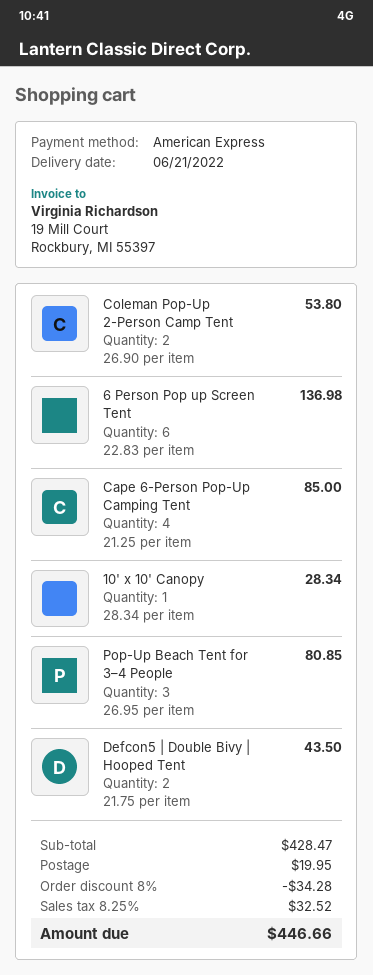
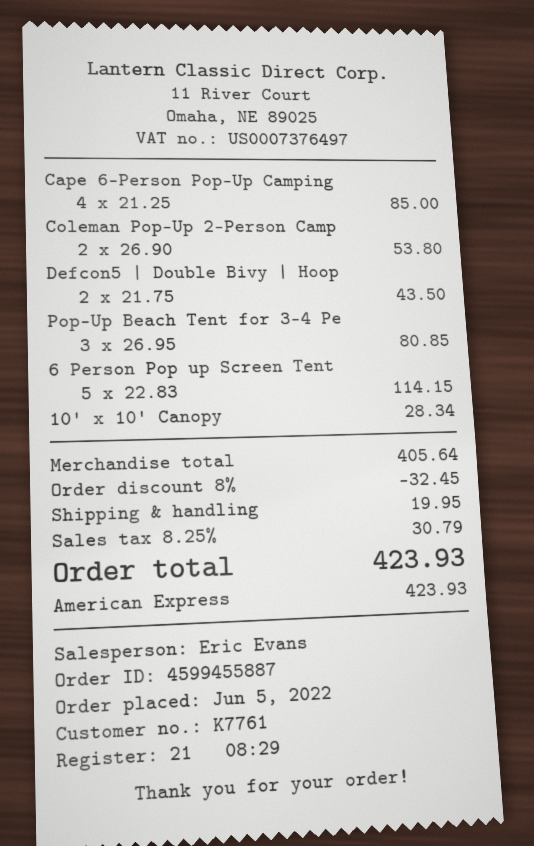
6 Person Pop up Screen Tent: 6 x 22.83 = 136.98 -> 5 x 22.83 = 114.15
subtotal: 428.47 -> 405.64
discount: 8% = 34.28 -> 8% = 32.45
tax: 8.25% = 32.52 -> 8.25% = 30.79
total: 446.66 -> 423.93

